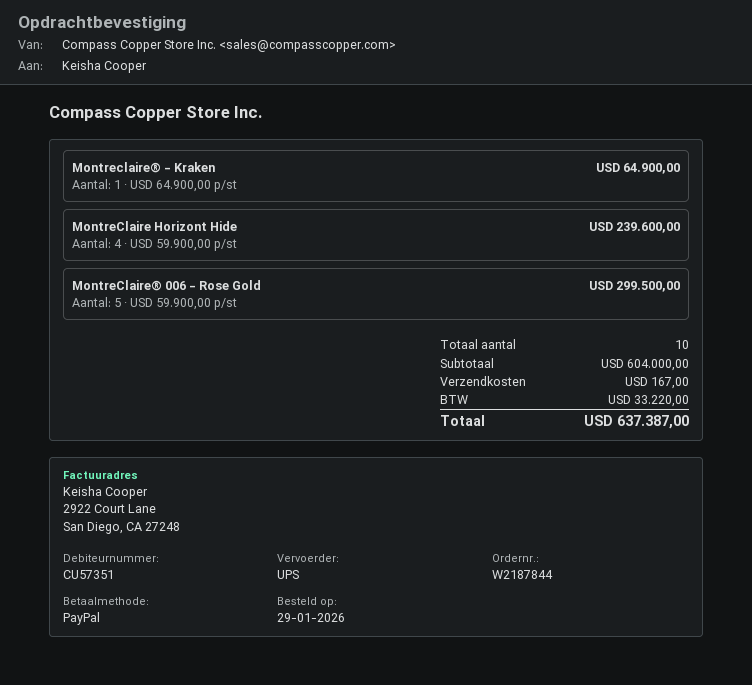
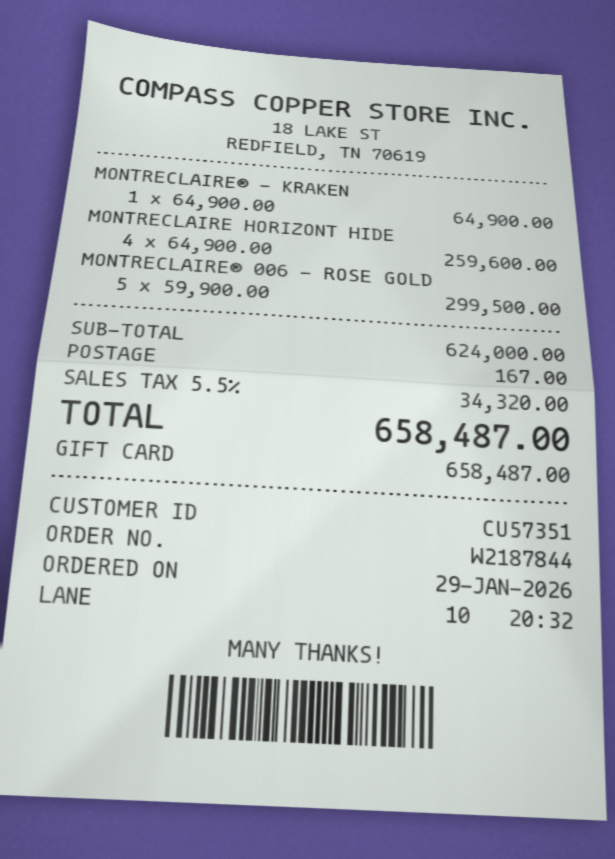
payment method: PayPal -> gift card
MontreClaire Horizont Hide: 4 x 59900.00 = 239600.00 -> 4 x 64900.00 = 259600.00
subtotal: 604000.00 -> 624000.00
tax: 33220.00 -> 34320.00
total: 637387.00 -> 658487.00

